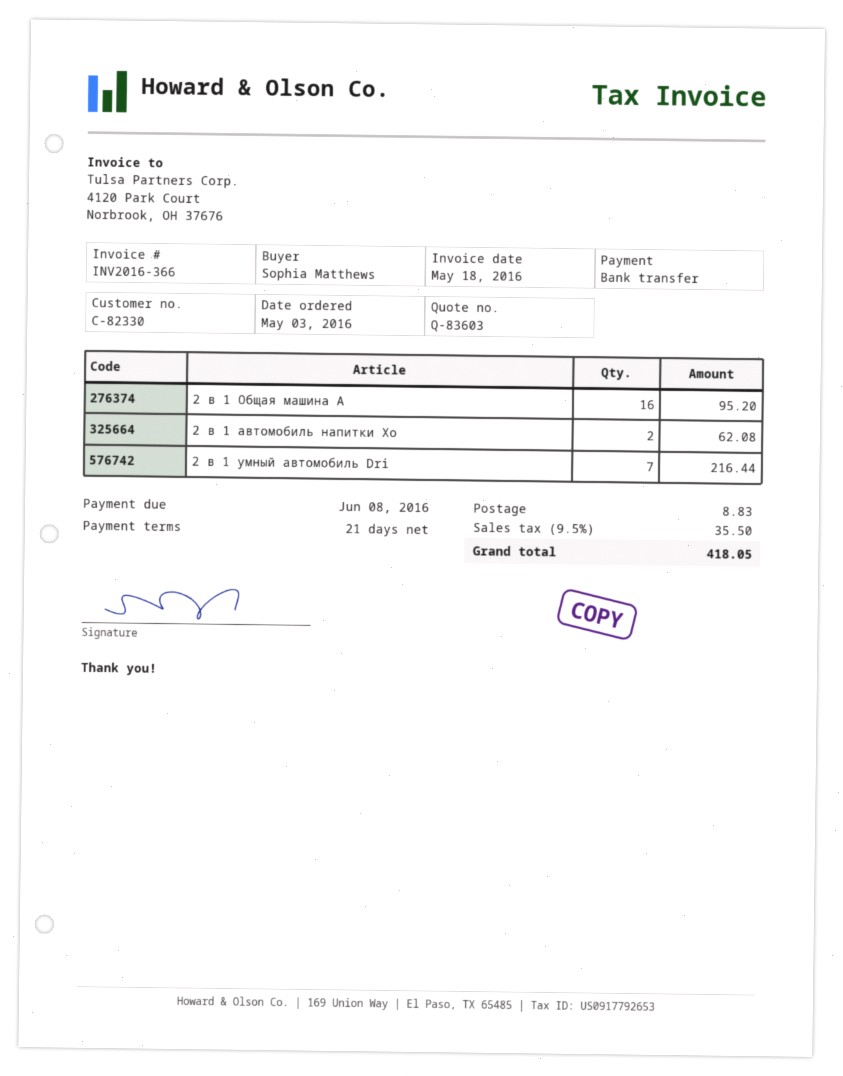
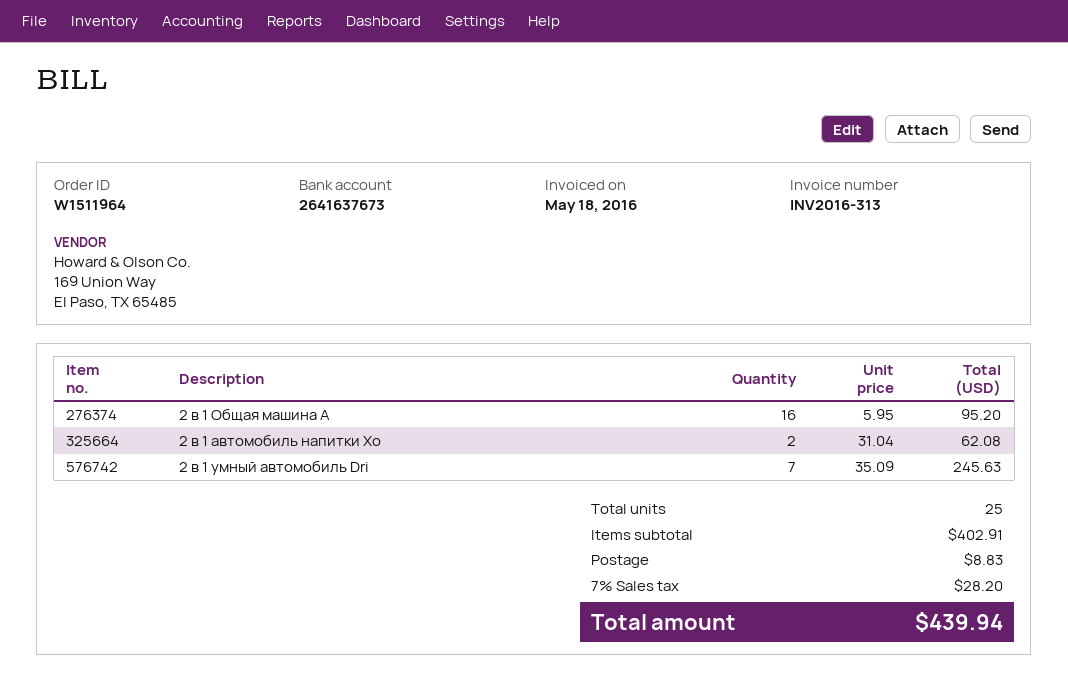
invoice number: INV2016-366 -> INV2016-313
2 в 1 умный автомобиль Dri: 7 for 216.44 -> 7 for 245.63
tax: 9.5% = 35.50 -> 7% = 28.20
total: 418.05 -> 439.94

